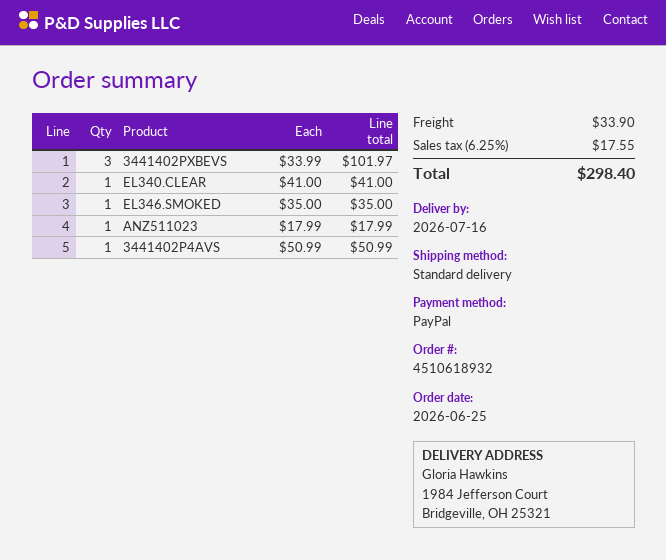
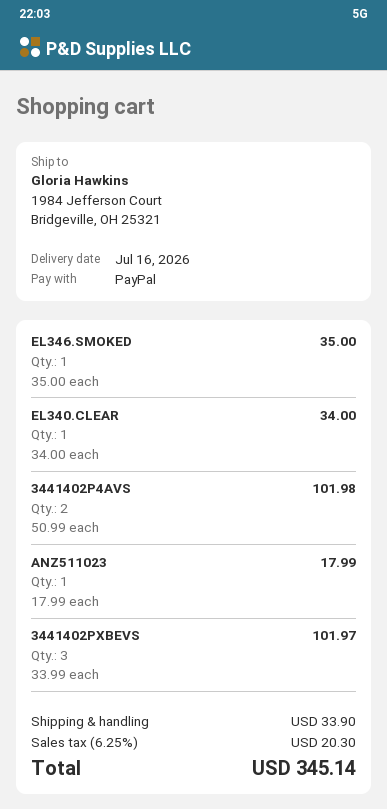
EL340.CLEAR: 1 x 41.00 = 41.00 -> 1 x 34.00 = 34.00
3441402P4AVS: 1 x 50.99 = 50.99 -> 2 x 50.99 = 101.98
tax: 6.25% = 17.55 -> 6.25% = 20.30
total: 298.40 -> 345.14

